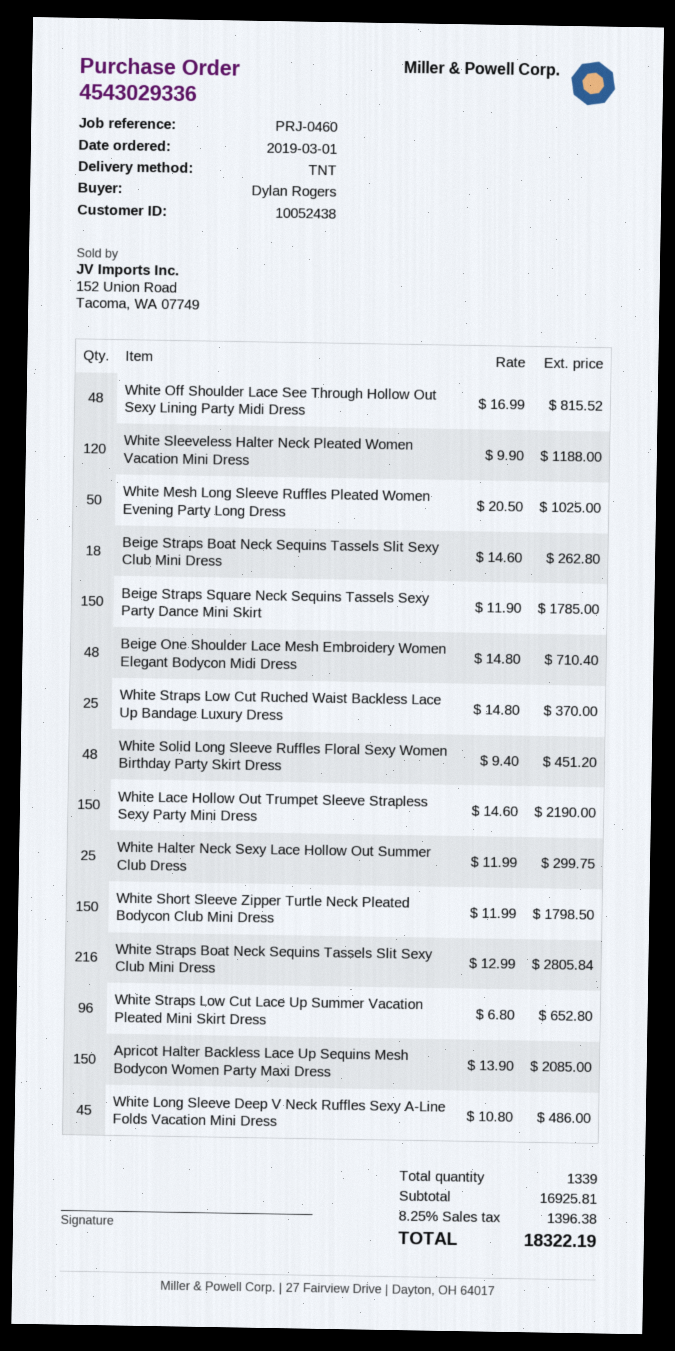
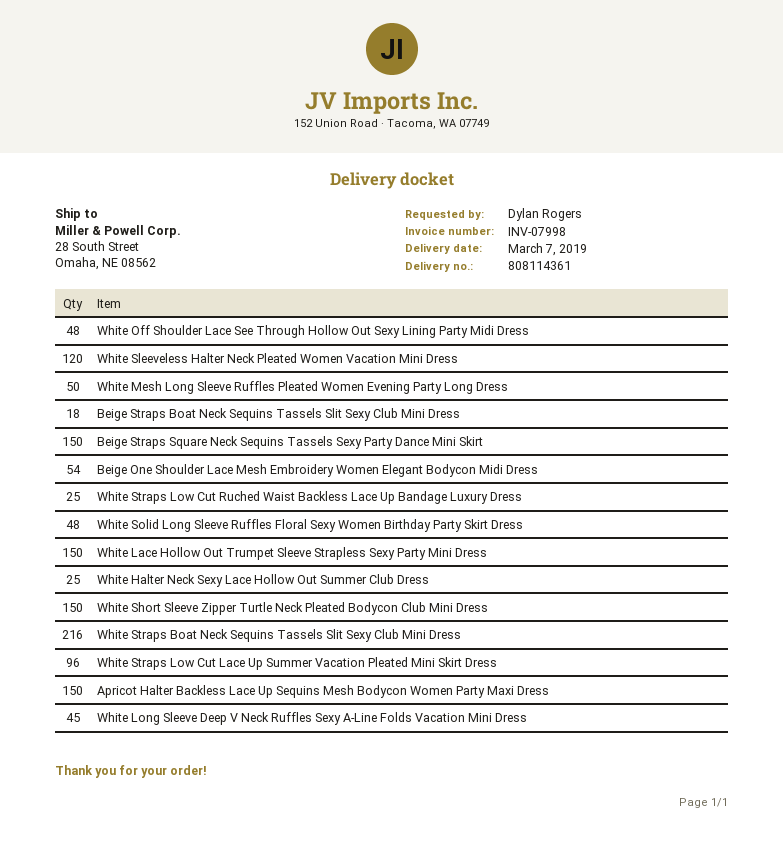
Beige One Shoulder Lace Mesh Embroidery Women Elegant Bodycon Midi Dress: 48 -> 54

